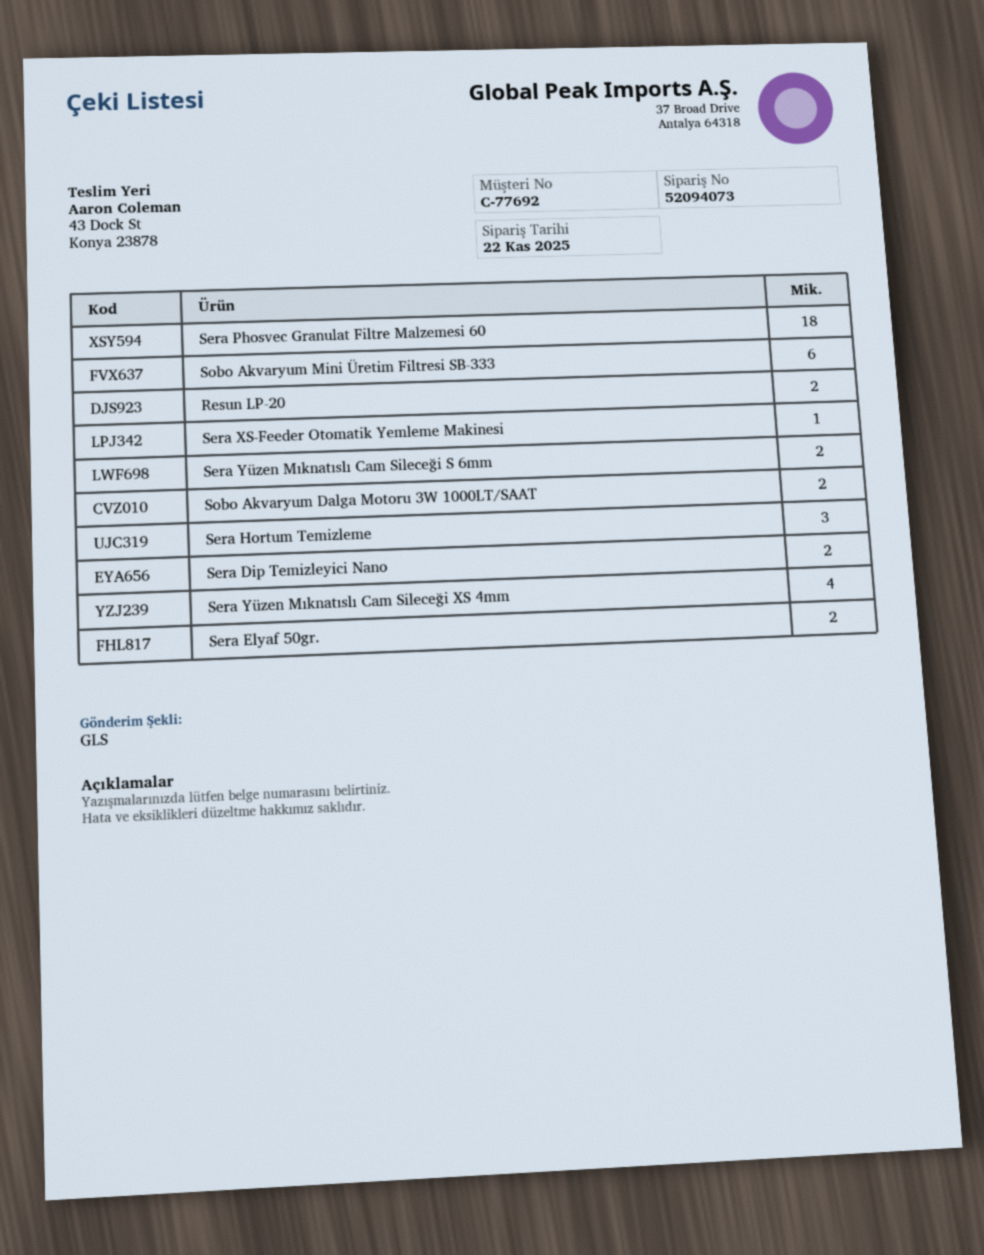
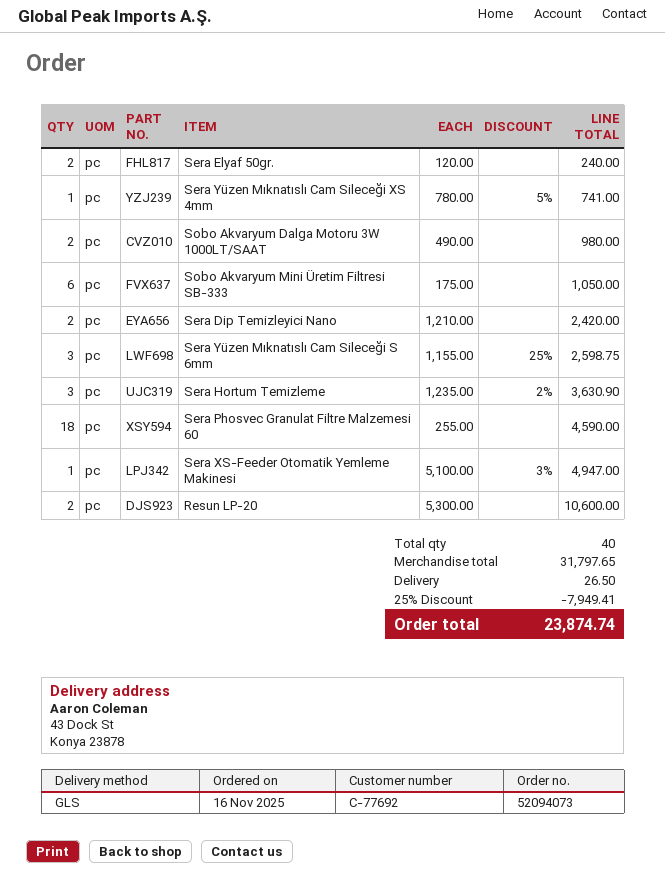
order date: 2025-11-22 -> 2025-11-16
Sera Yüzen Mıknatıslı Cam Sileceği S 6mm: 2 -> 3
Sera Yüzen Mıknatıslı Cam Sileceği XS 4mm: 4 -> 1

